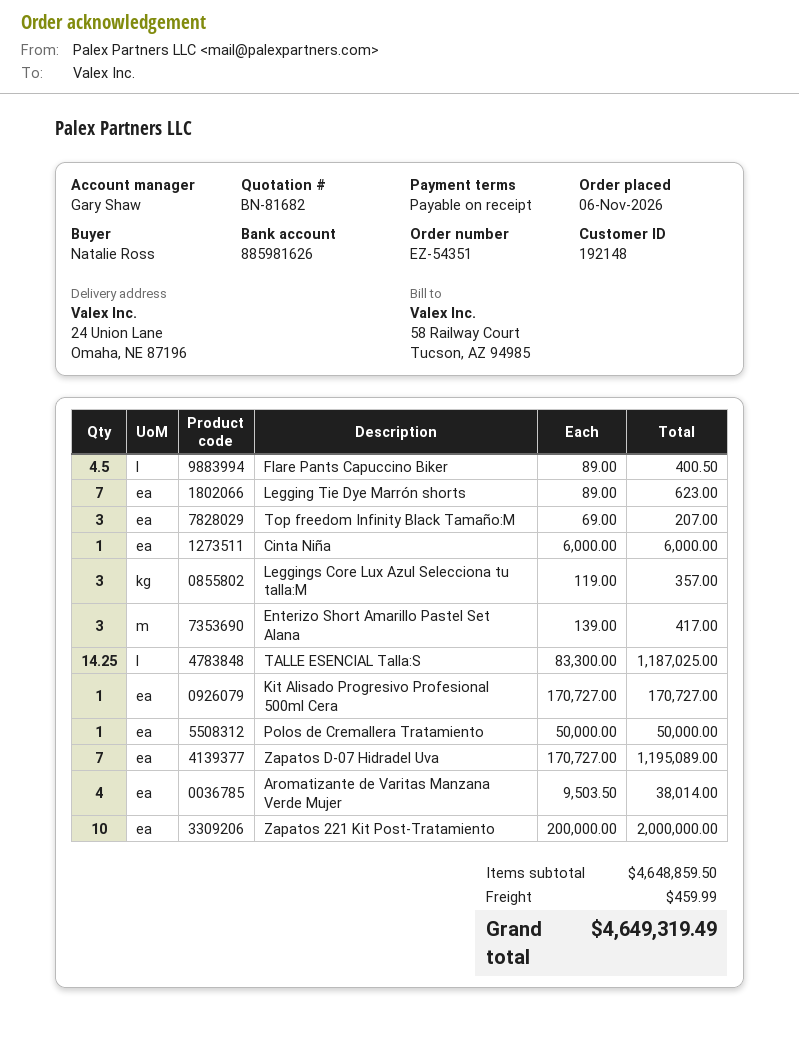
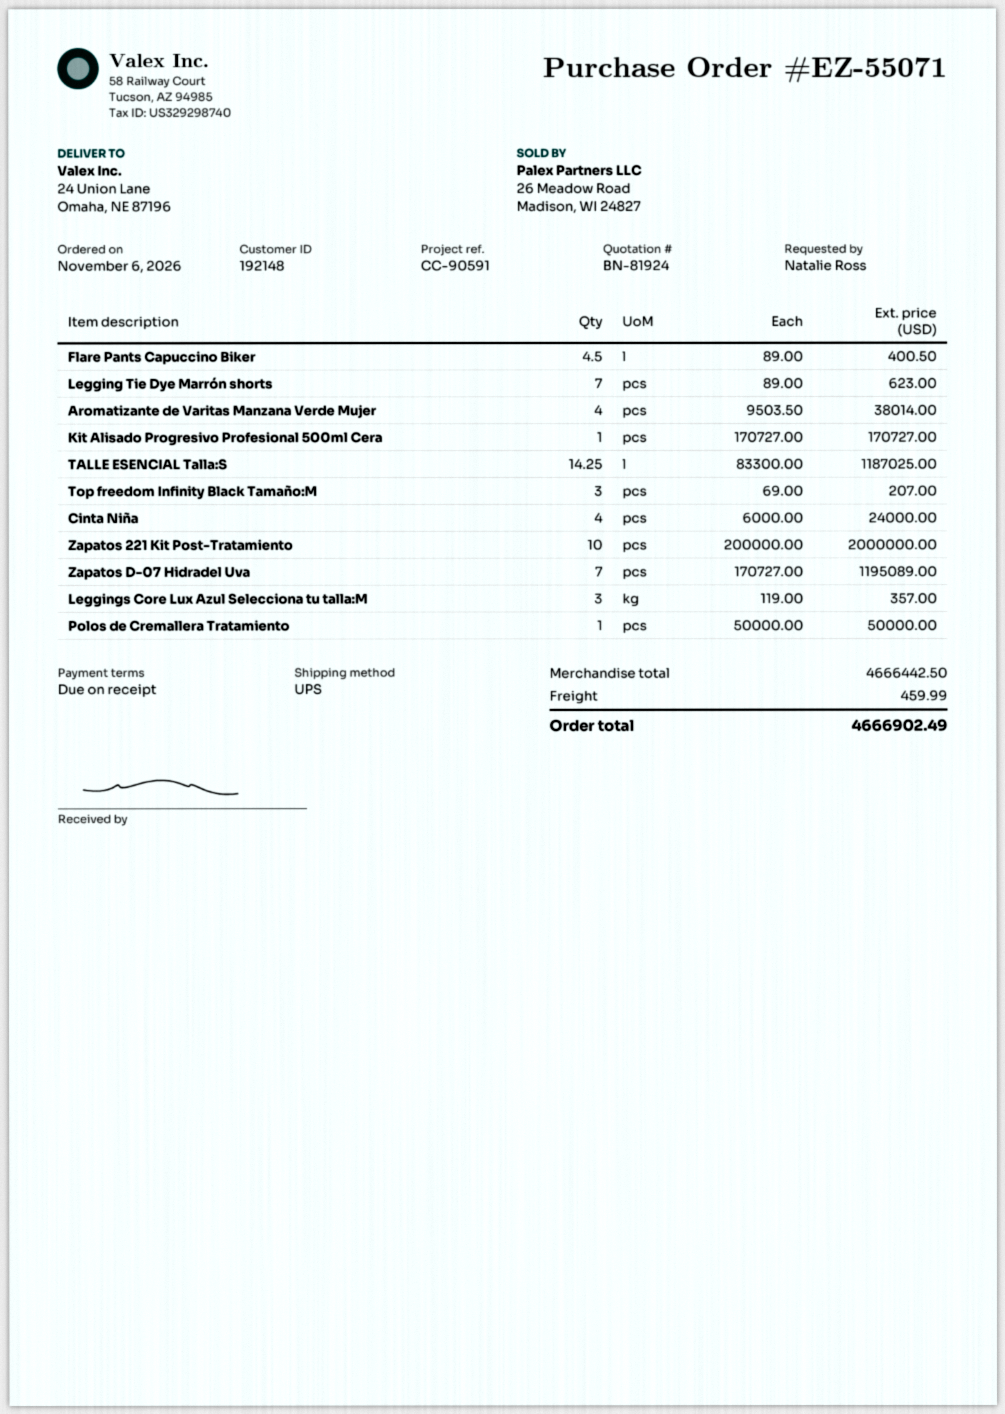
quote number: BN-81682 -> BN-81924
order number: EZ-54351 -> EZ-55071
Cinta Niña: 1 x 6000.00 = 6000.00 -> 4 x 6000.00 = 24000.00
Enterizo Short Amarillo Pastel Set Alana: 3 x 139.00 = 417.00 -> none
subtotal: 4648859.50 -> 4666442.50
total: 4649319.49 -> 4666902.49

